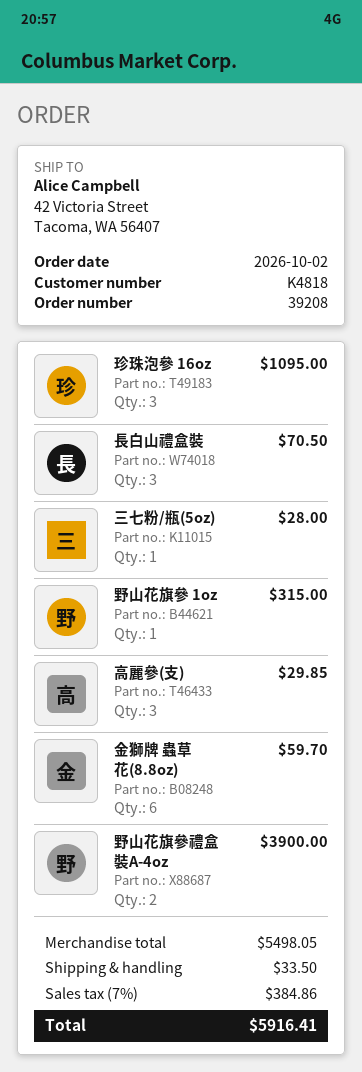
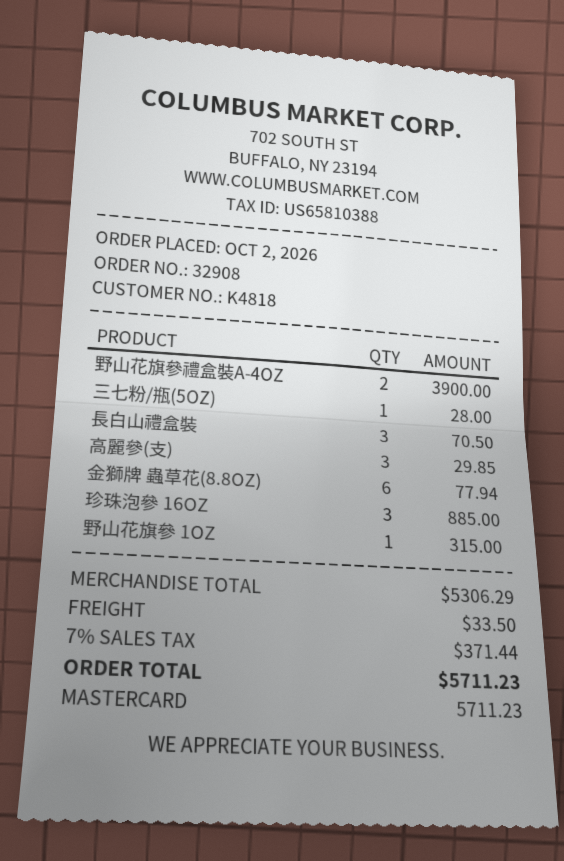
order number: 39208 -> 32908
珍珠泡參 16oz: 3 for 1095.00 -> 3 for 885.00
金獅牌 蟲草花(8.8oz): 6 for 59.70 -> 6 for 77.94
subtotal: 5498.05 -> 5306.29
tax: 7% = 384.86 -> 7% = 371.44
total: 5916.41 -> 5711.23

